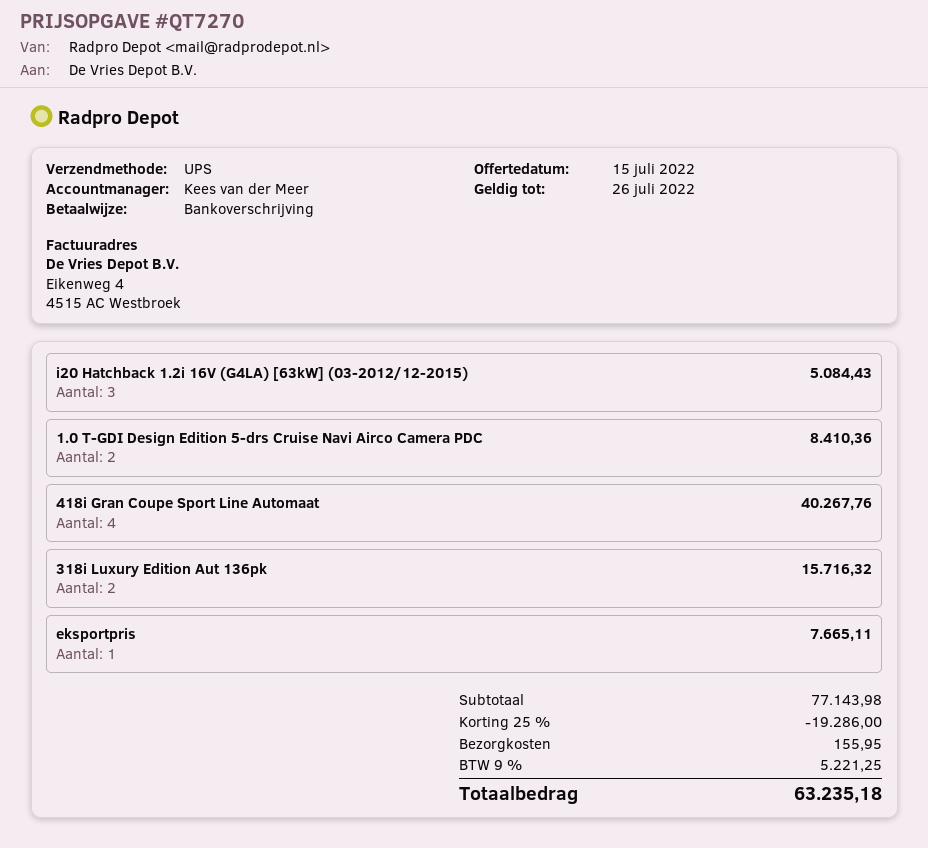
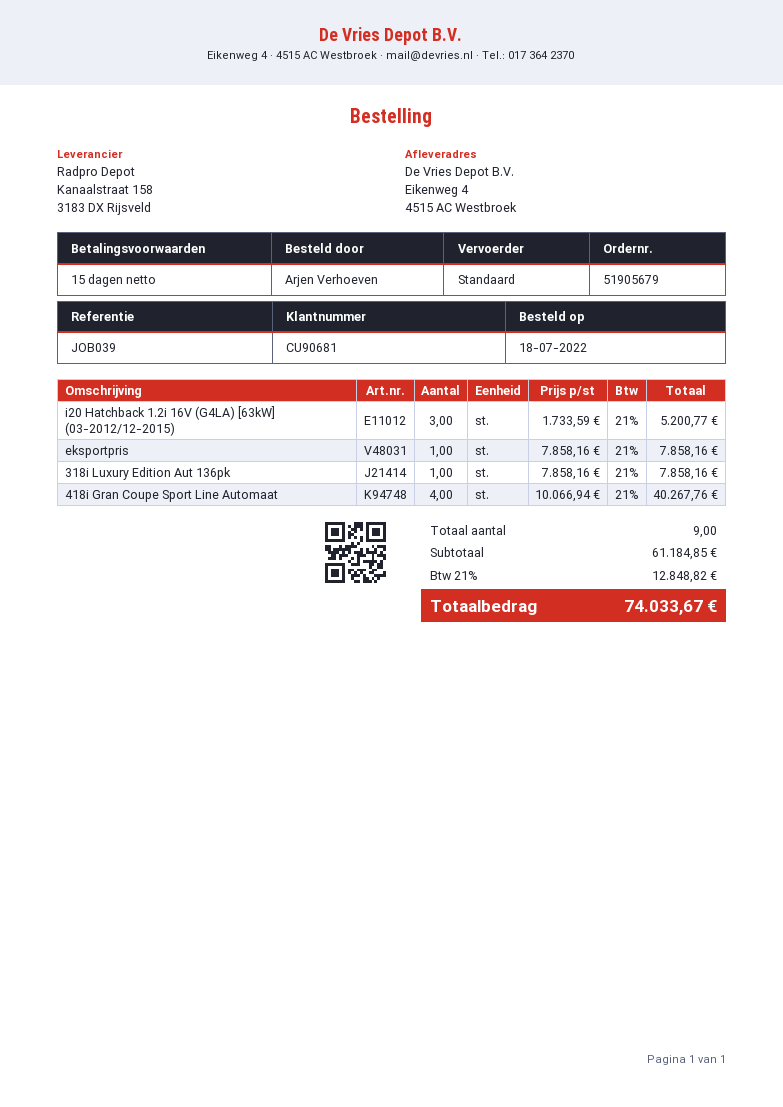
shipping method: UPS -> standard
i20 Hatchback 1.2i 16V (G4LA) [63kW] (03-2012/12-2015): 3 for 5084.43 -> 3 for 5200.77
1.0 T-GDI Design Edition 5-drs Cruise Navi Airco Camera PDC: 2 for 8410.36 -> none
318i Luxury Edition Aut 136pk: 2 for 15716.32 -> 1 for 7858.16
eksportpris: 1 for 7665.11 -> 1 for 7858.16
subtotal: 77143.98 -> 61184.85
discount: 25% = 19286.00 -> none
shipping: 155.95 -> none
tax: 9% = 5221.25 -> 21% = 12848.82
total: 63235.18 -> 74033.67

